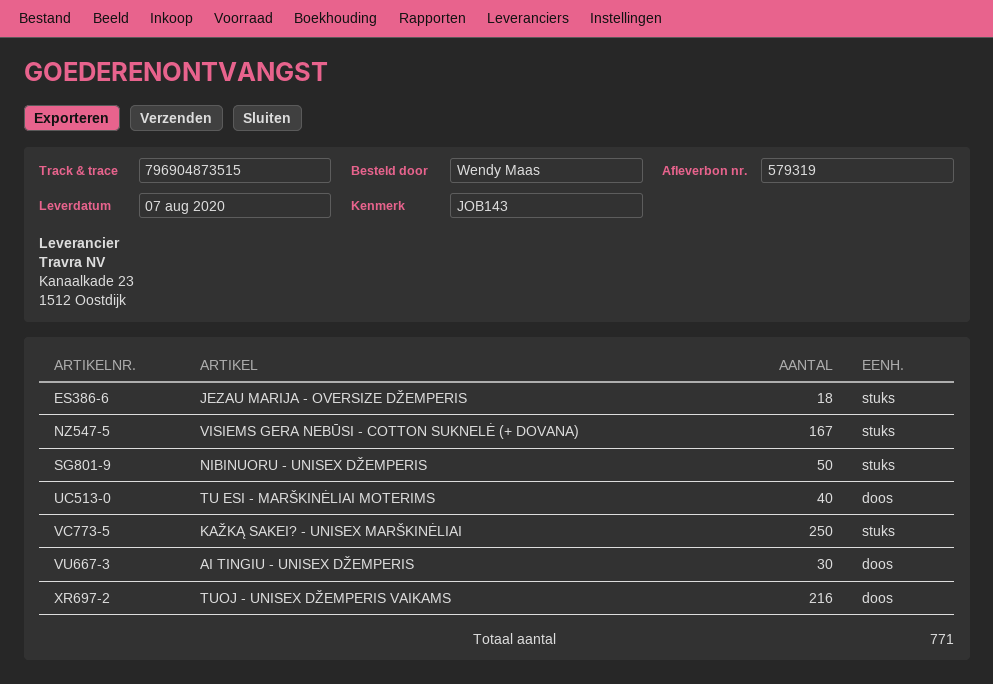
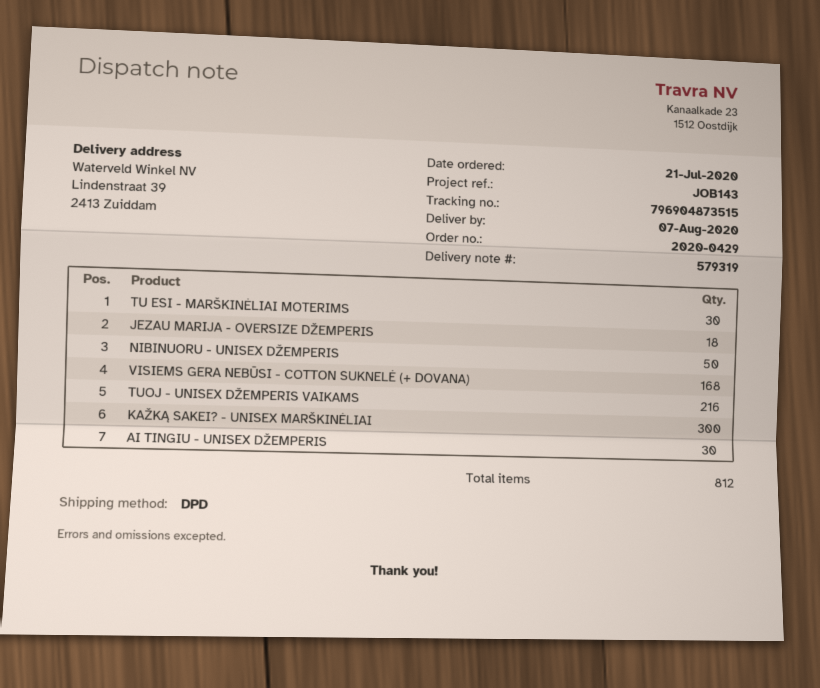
VISIEMS GERA NEBŪSI - COTTON SUKNELĖ (+ DOVANA): 167 -> 168
TU ESI - MARŠKINĖLIAI MOTERIMS: 40 -> 30
KAŽKĄ SAKEI? - UNISEX MARŠKINĖLIAI: 250 -> 300
total quantity: 771 -> 812

